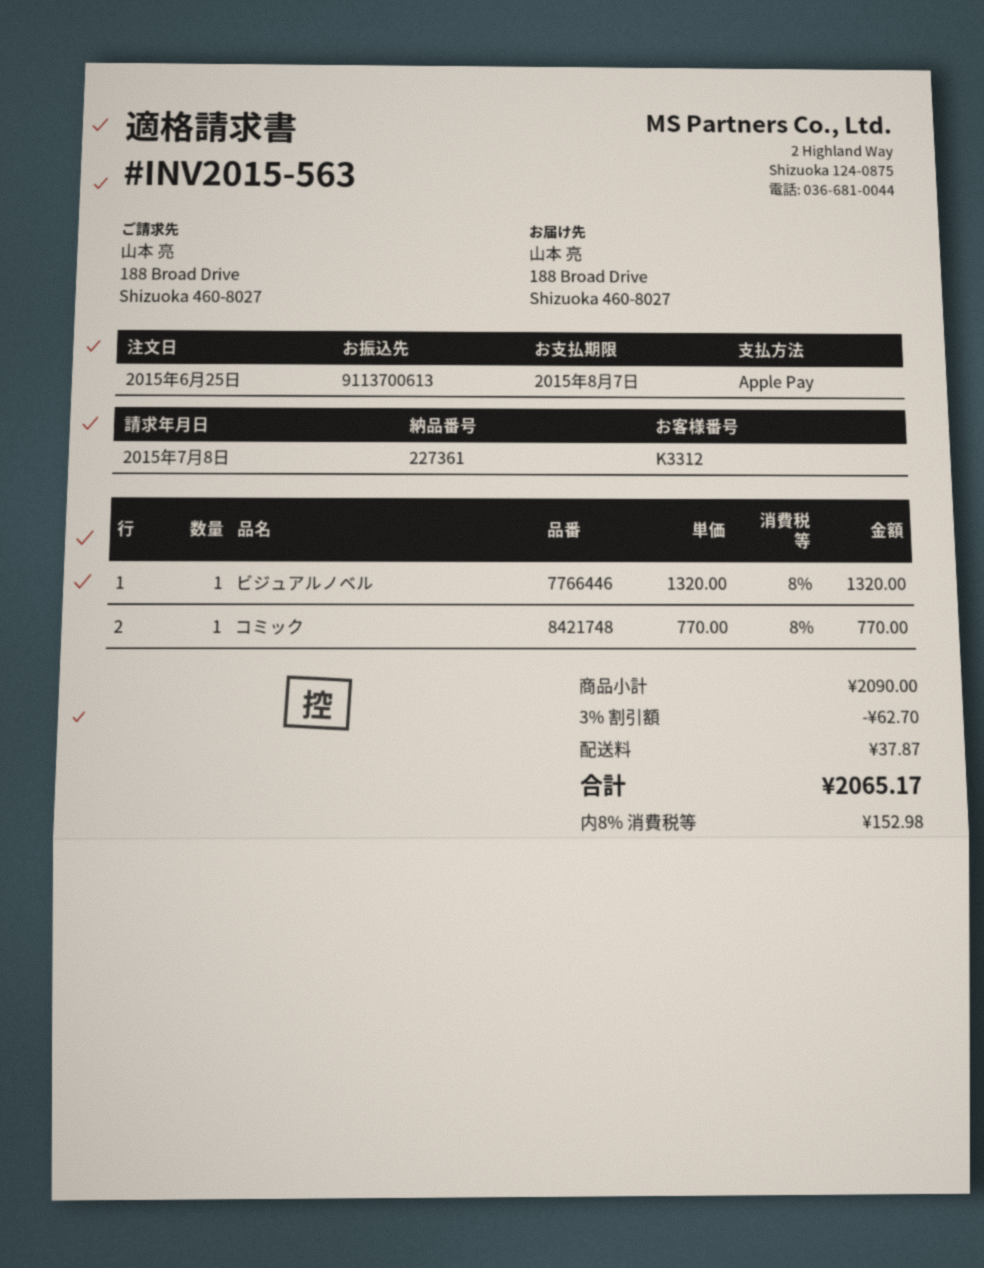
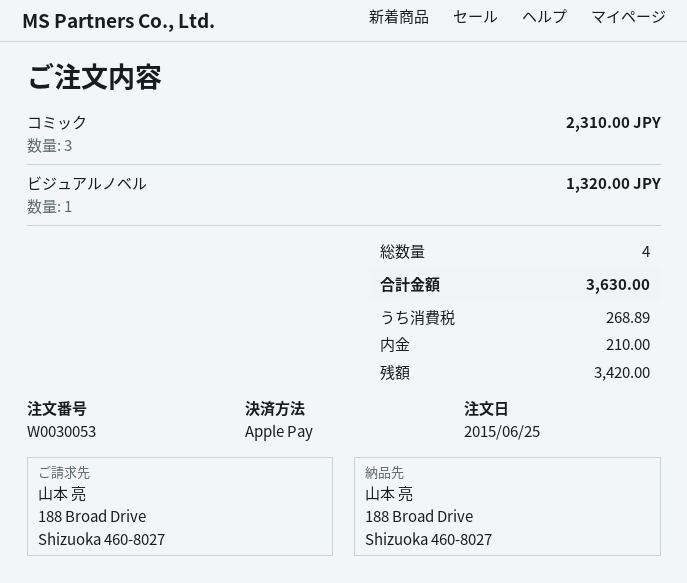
コミック: 1 for 770.00 -> 3 for 2310.00
discount: 3% = 62.70 -> none
shipping: 37.87 -> none
tax: 152.98 -> 268.89
total: 2065.17 -> 3630.00

